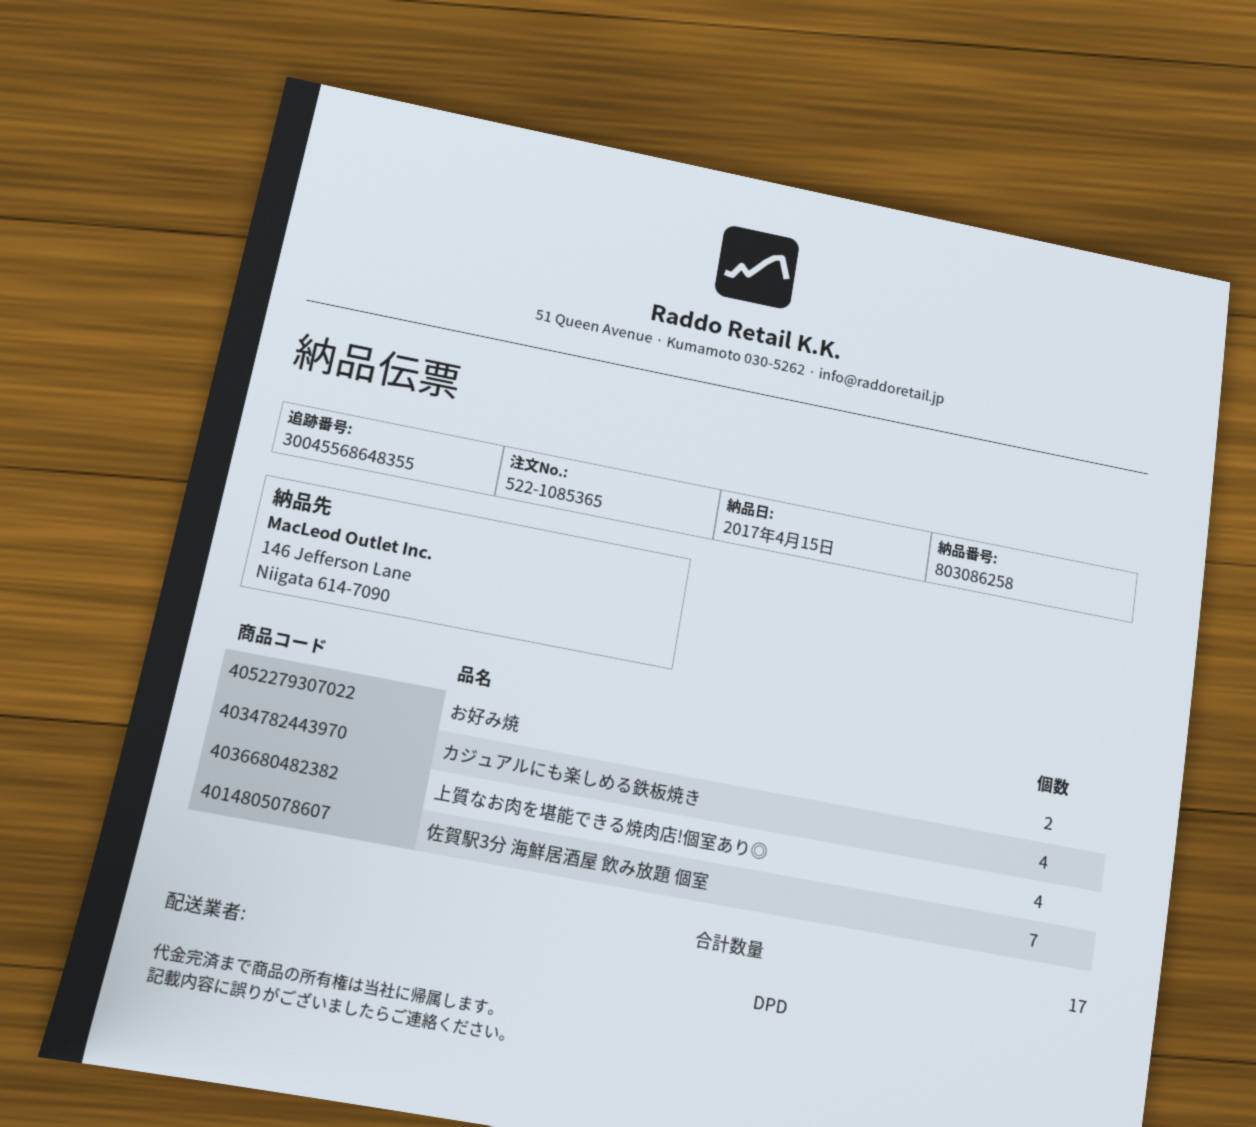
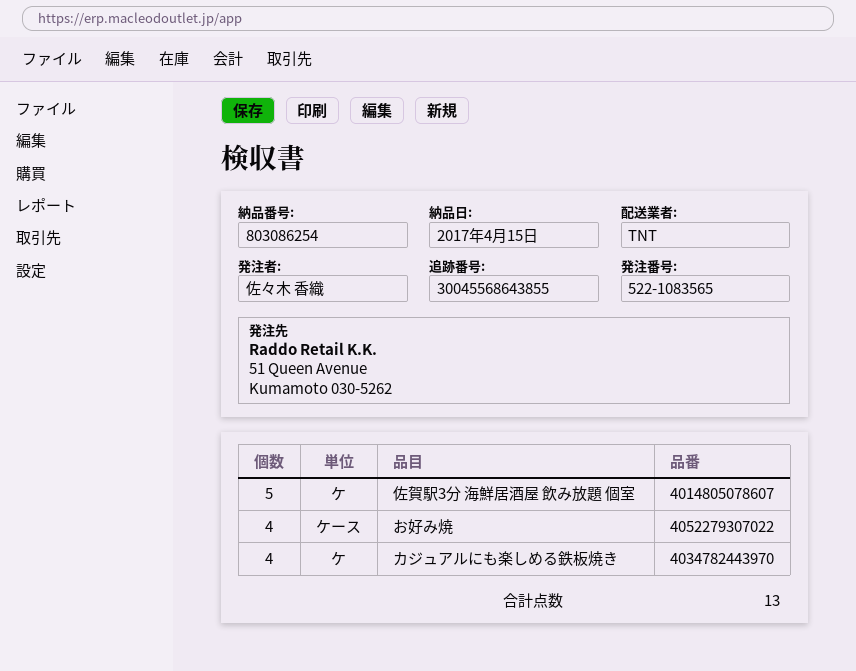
order number: 522-1085365 -> 522-1083565
delivery note number: 803086258 -> 803086254
shipping method: DPD -> TNT
tracking number: 30045568648355 -> 30045568643855
お好み焼: 2 -> 4
上質なお肉を堪能できる焼肉店!個室あり◎: 4 -> none
佐賀駅3分 海鮮居酒屋 飲み放題 個室: 7 -> 5
total quantity: 17 -> 13

